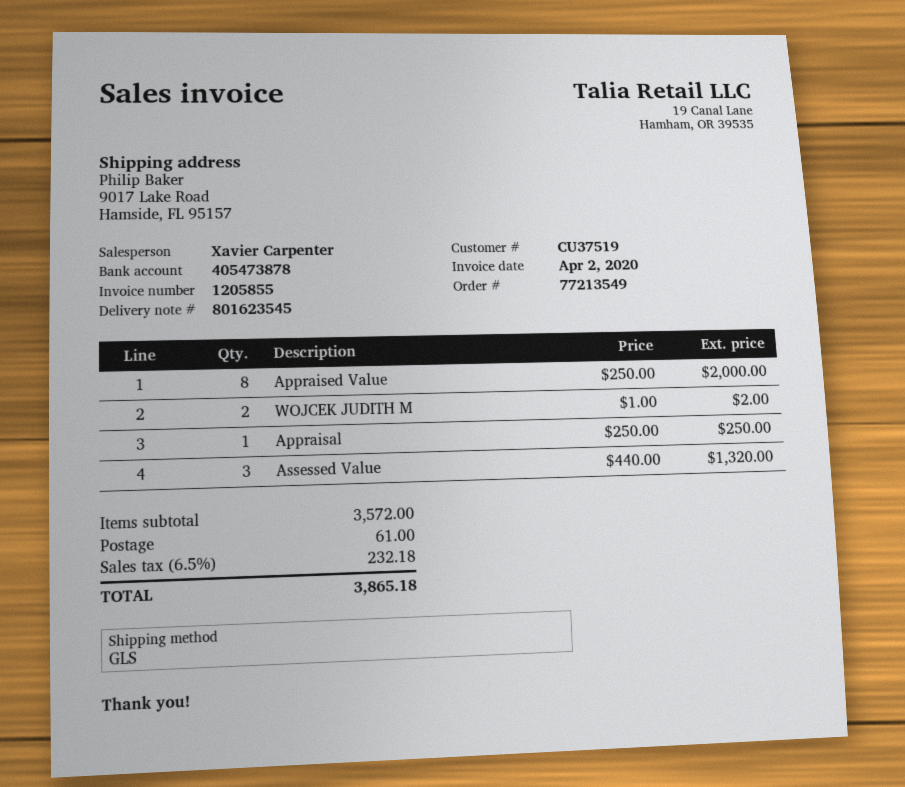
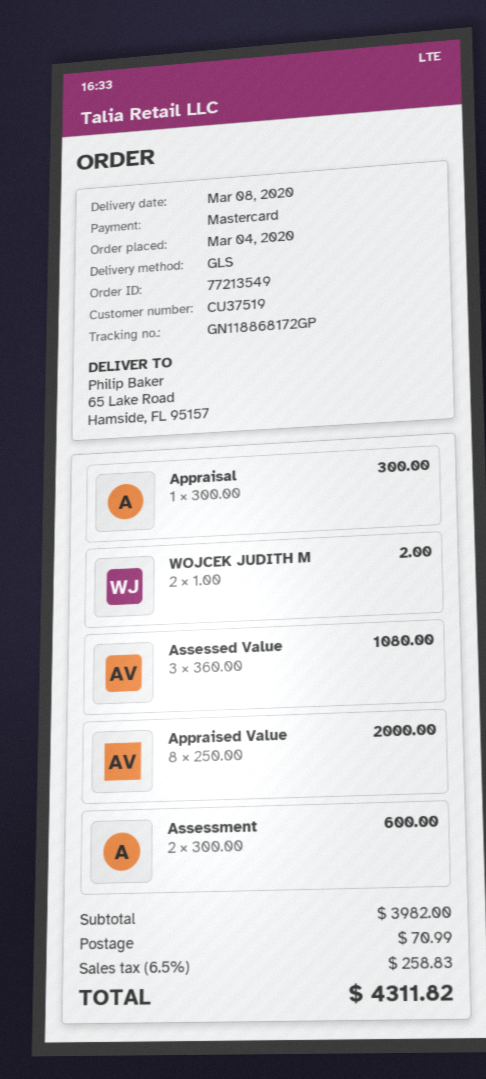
ship to: 9017 Lake Road, Hamside, FL 95157 -> 65 Lake Road, Hamside, FL 95157
Appraisal: 1 x 250.00 = 250.00 -> 1 x 300.00 = 300.00
Assessed Value: 3 x 440.00 = 1320.00 -> 3 x 360.00 = 1080.00
Assessment: none -> 2 x 300.00 = 600.00
subtotal: 3572.00 -> 3982.00
shipping: 61.00 -> 70.99
tax: 6.5% = 232.18 -> 6.5% = 258.83
total: 3865.18 -> 4311.82

